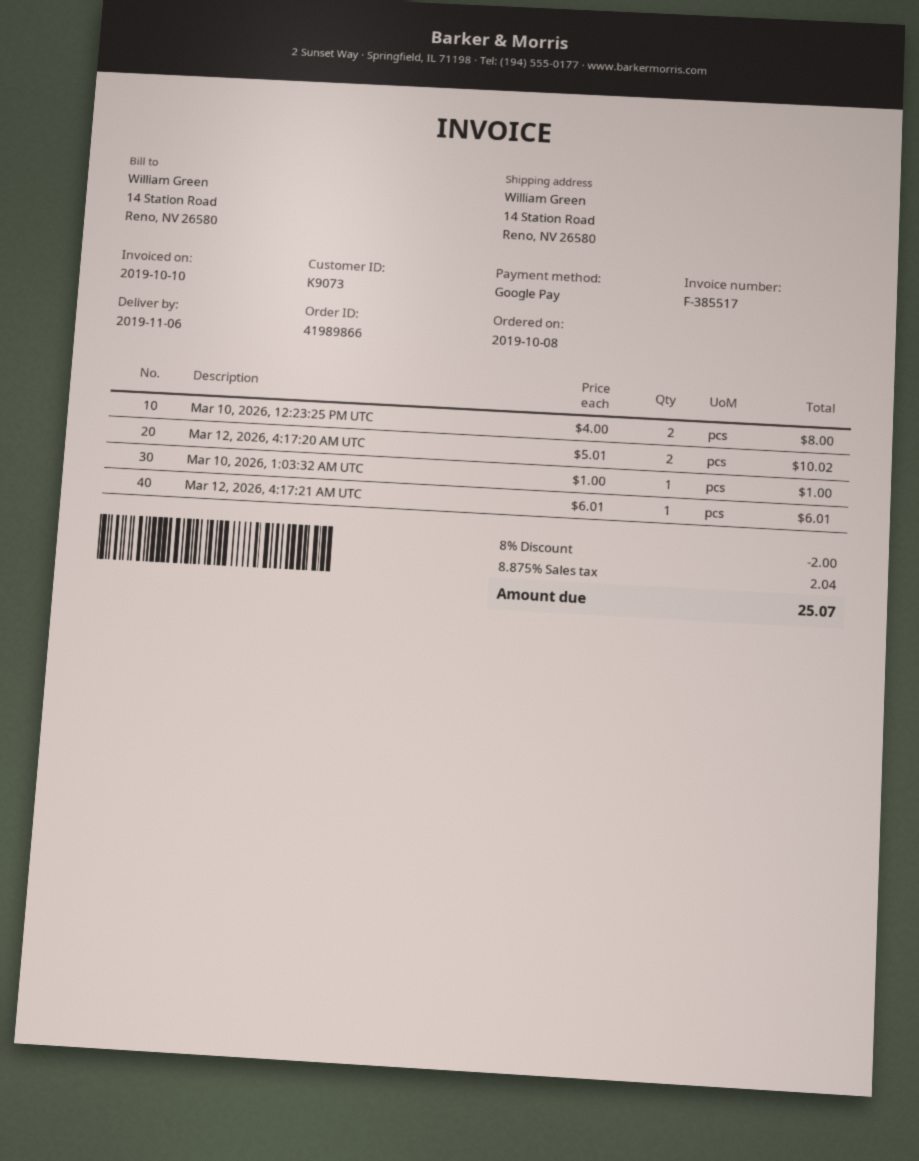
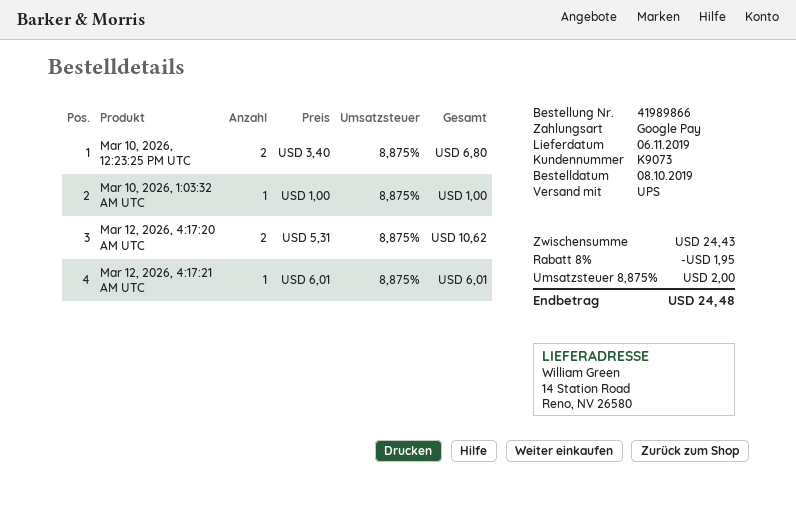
Mar 10, 2026, 12:23:25 PM UTC: 2 x 4.00 = 8.00 -> 2 x 3.40 = 6.80
Mar 12, 2026, 4:17:20 AM UTC: 2 x 5.01 = 10.02 -> 2 x 5.31 = 10.62
discount: 8% = 2.00 -> 8% = 1.95
tax: 8.875% = 2.04 -> 8.875% = 2.00
total: 25.07 -> 24.48

